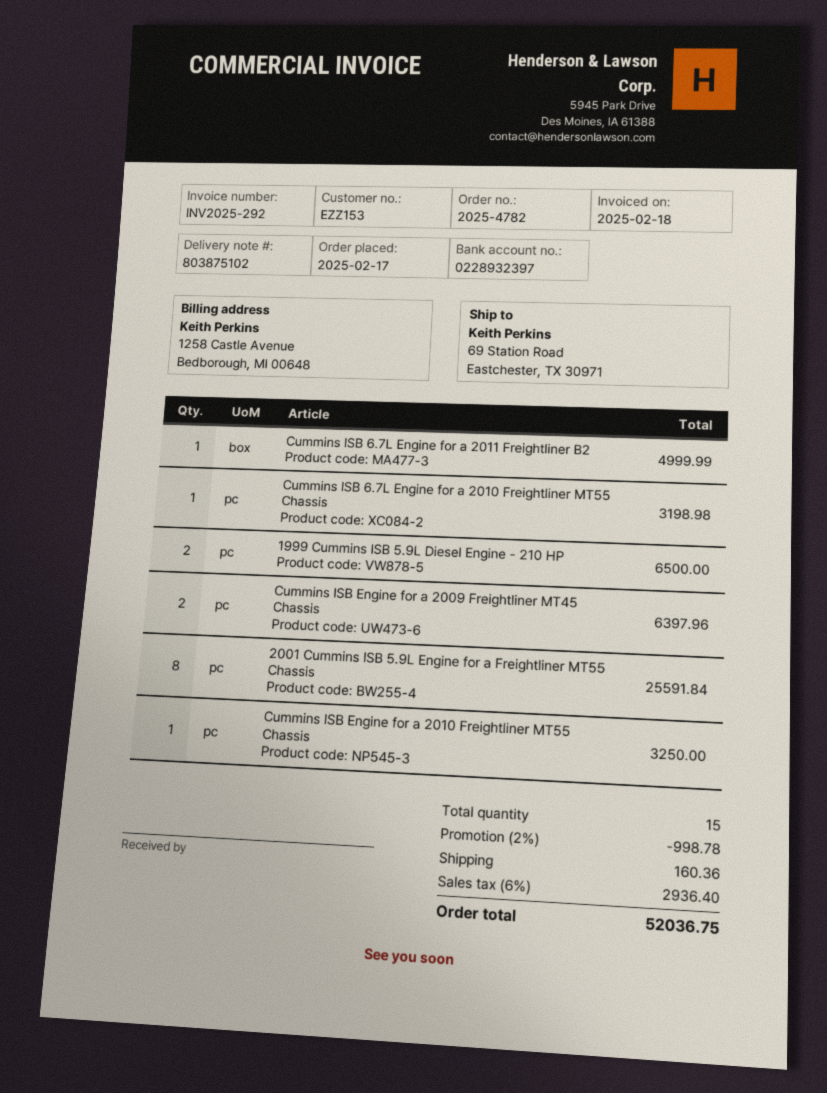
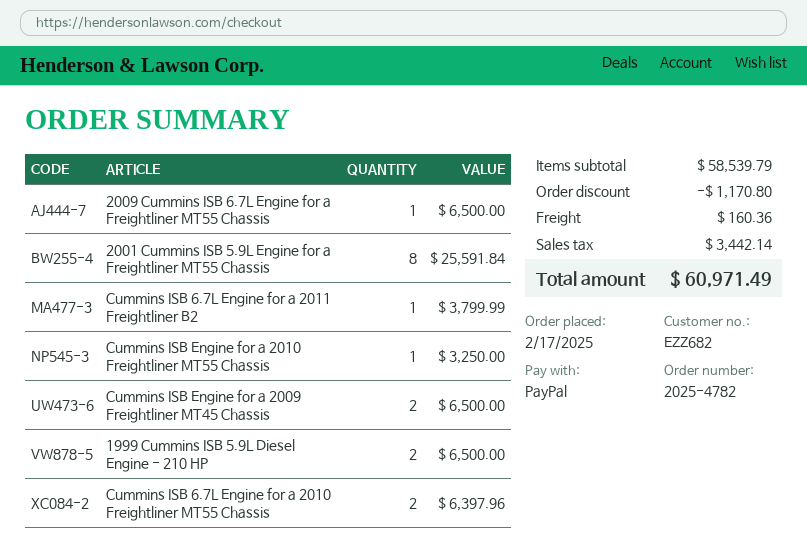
customer number: EZZ153 -> EZZ682
Cummins ISB 6.7L Engine for a 2011 Freightliner B2: 1 for 4999.99 -> 1 for 3799.99
Cummins ISB 6.7L Engine for a 2010 Freightliner MT55 Chassis: 1 for 3198.98 -> 2 for 6397.96
Cummins ISB Engine for a 2009 Freightliner MT45 Chassis: 2 for 6397.96 -> 2 for 6500.00
2009 Cummins ISB 6.7L Engine for a Freightliner MT55 Chassis: none -> 1 for 6500.00
discount: 998.78 -> 1170.80
tax: 2936.40 -> 3442.14
total: 52036.75 -> 60971.49

